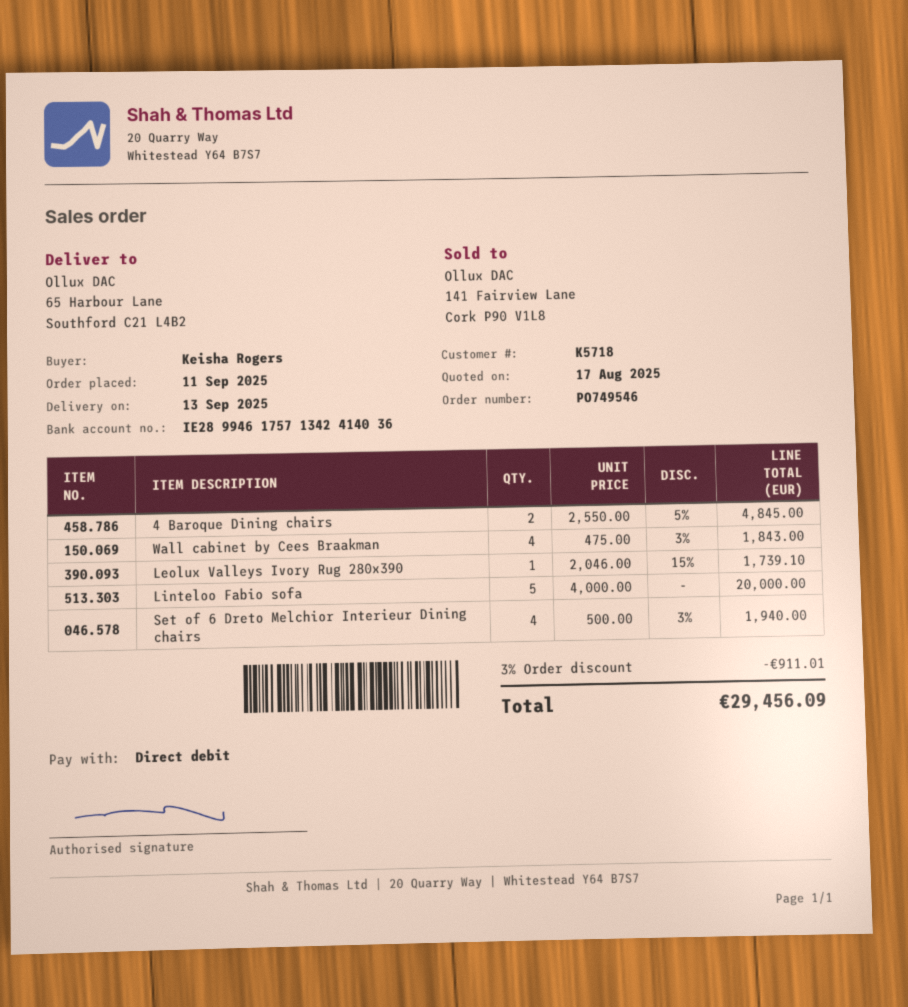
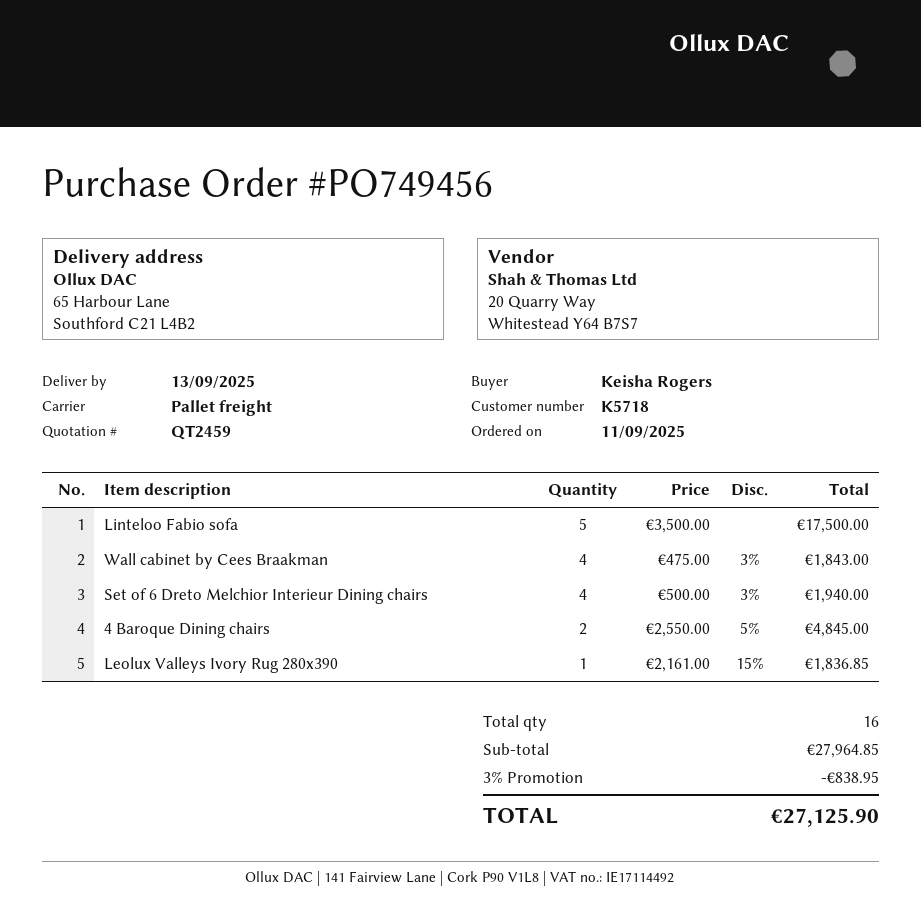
order number: PO749546 -> PO749456
Leolux Valleys Ivory Rug 280x390: 1 x 2046.00 - 15% = 1739.10 -> 1 x 2161.00 - 15% = 1836.85
Linteloo Fabio sofa: 5 x 4000.00 = 20000.00 -> 5 x 3500.00 = 17500.00
discount: 3% = 911.01 -> 3% = 838.95
total: 29456.09 -> 27125.90

